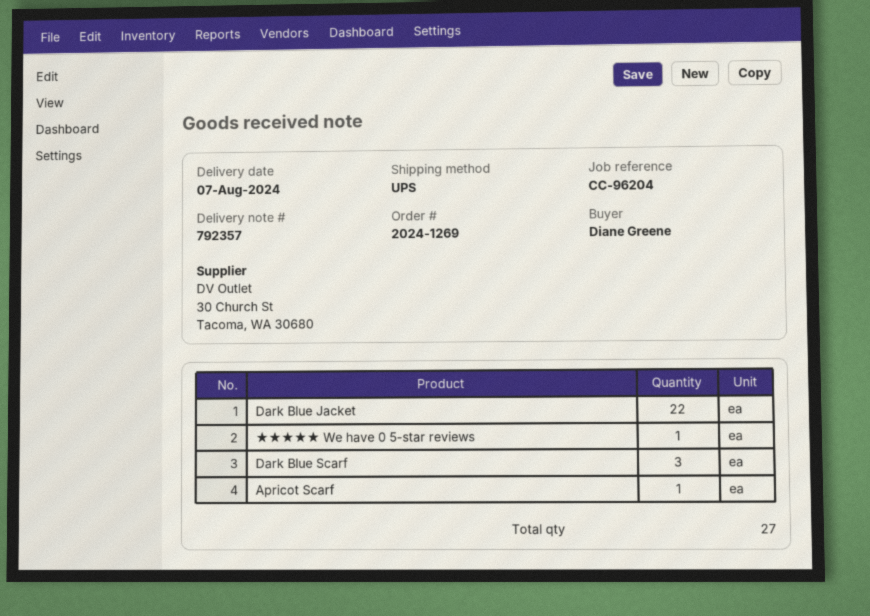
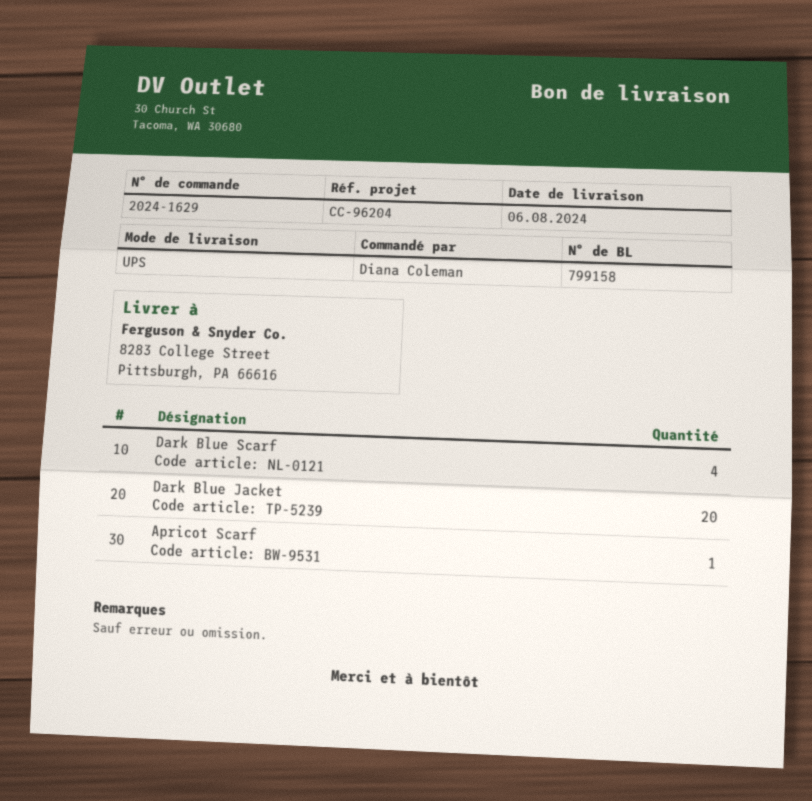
order number: 2024-1269 -> 2024-1629
delivery note number: 792357 -> 799158
delivery date: 2024-08-07 -> 2024-08-06
ordered by: Diane Greene -> Diana Coleman
Dark Blue Jacket: 22 -> 20
★★★★★ We have 0 5-star reviews: 1 -> none
Dark Blue Scarf: 3 -> 4

